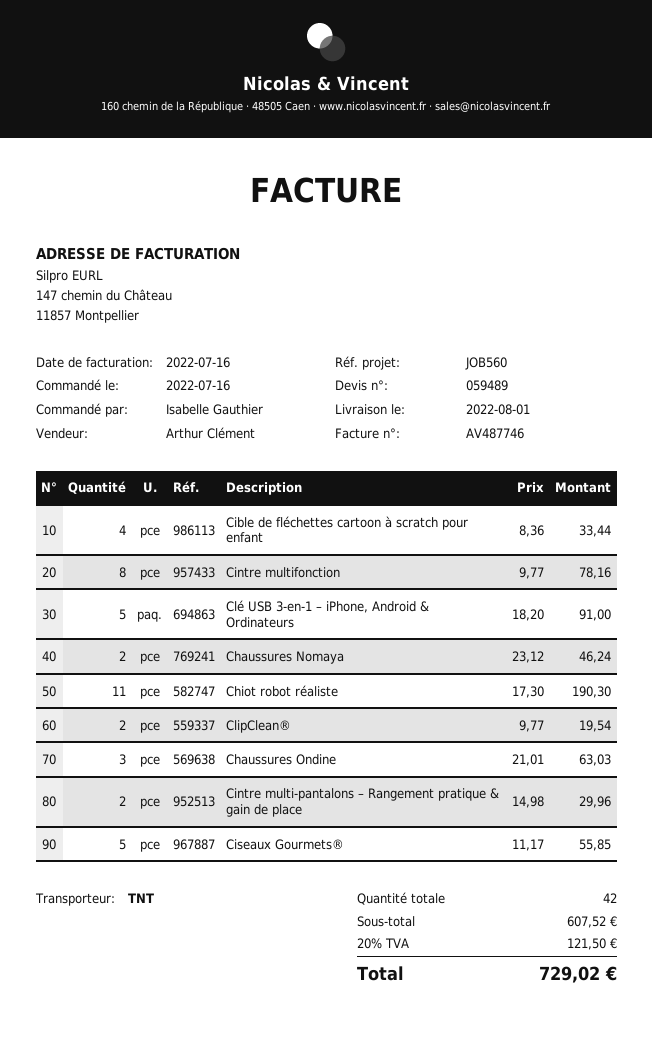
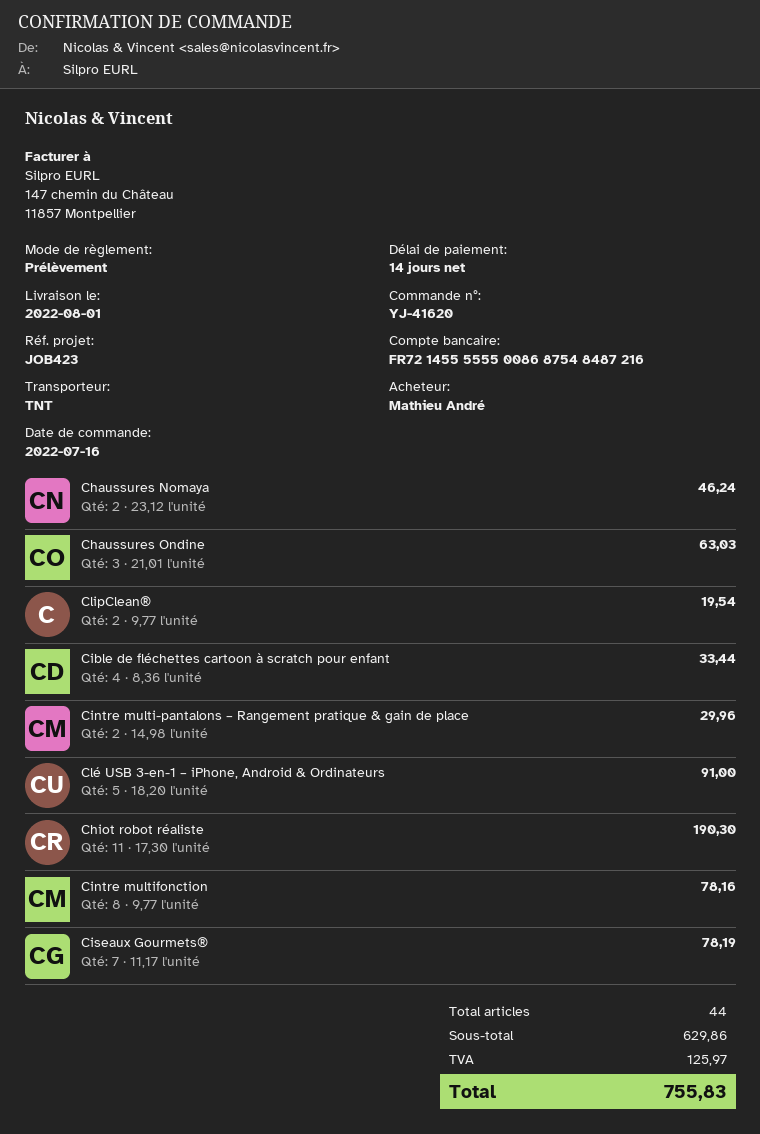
reference: JOB560 -> JOB423
ordered by: Isabelle Gauthier -> Mathieu André
Ciseaux Gourmets®: 5 x 11.17 = 55.85 -> 7 x 11.17 = 78.19
total quantity: 42 -> 44
subtotal: 607.52 -> 629.86
tax: 121.50 -> 125.97
total: 729.02 -> 755.83

